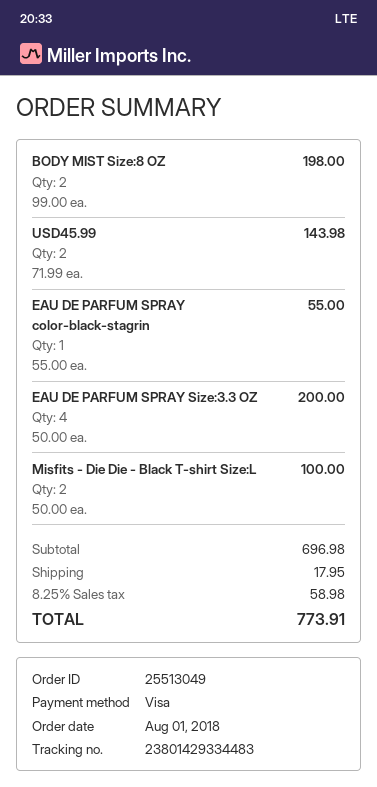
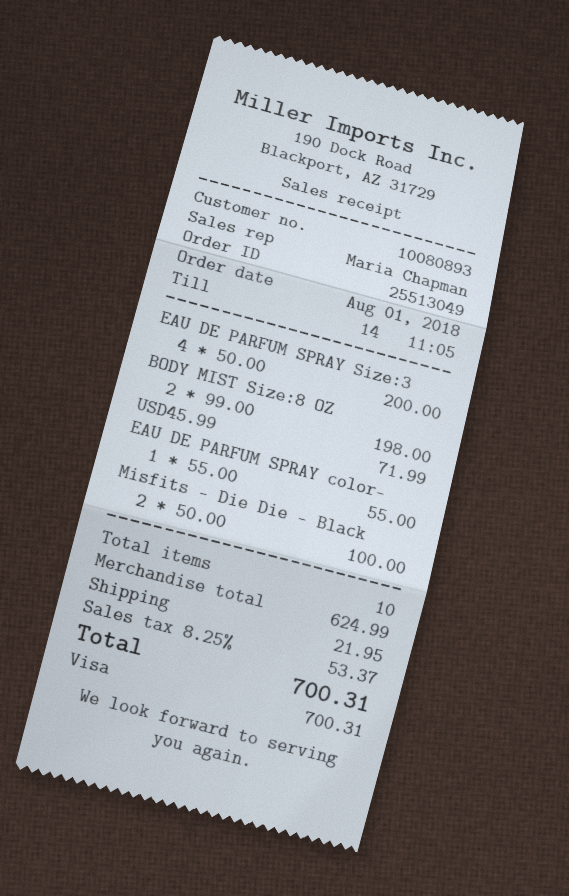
USD45.99: 2 x 71.99 = 143.98 -> 1 x 71.99 = 71.99
subtotal: 696.98 -> 624.99
shipping: 17.95 -> 21.95
tax: 8.25% = 58.98 -> 8.25% = 53.37
total: 773.91 -> 700.31

